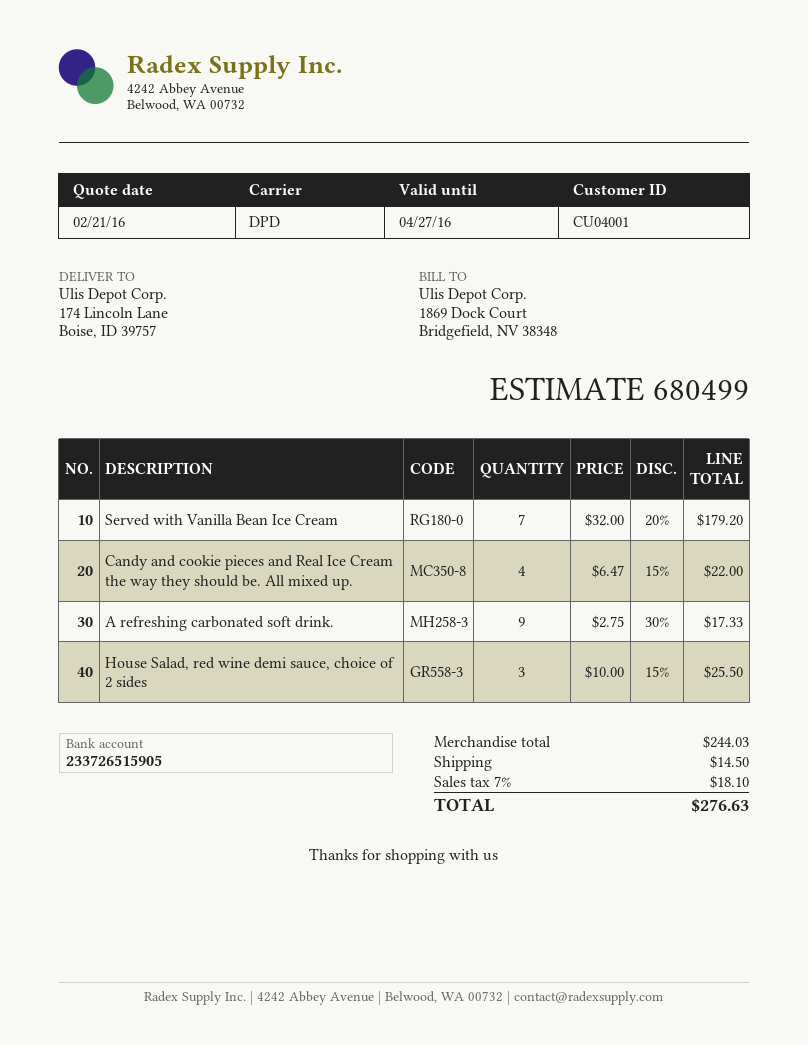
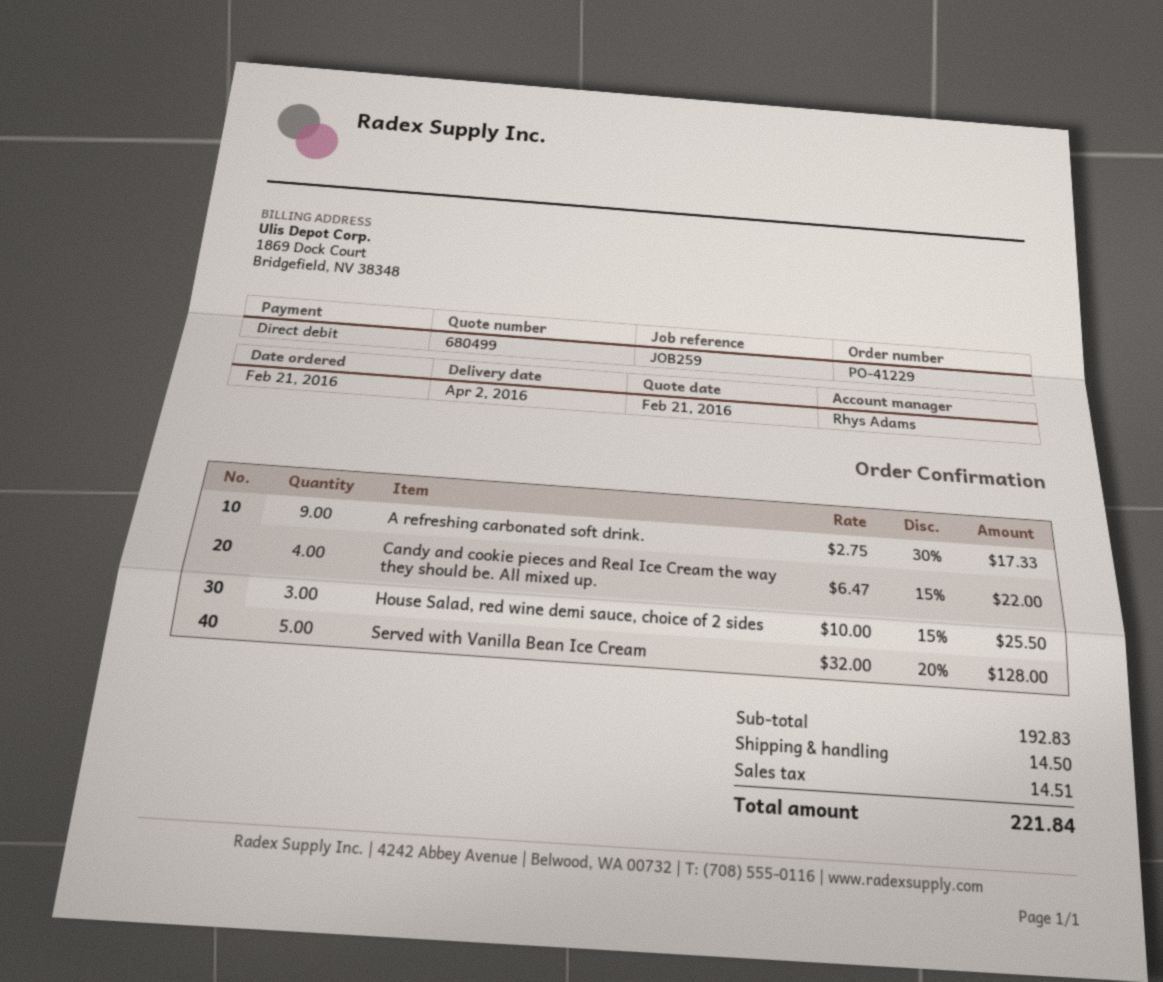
Served with Vanilla Bean Ice Cream: 7 x 32.00 - 20% = 179.20 -> 5 x 32.00 - 20% = 128.00
subtotal: 244.03 -> 192.83
tax: 18.10 -> 14.51
total: 276.63 -> 221.84

